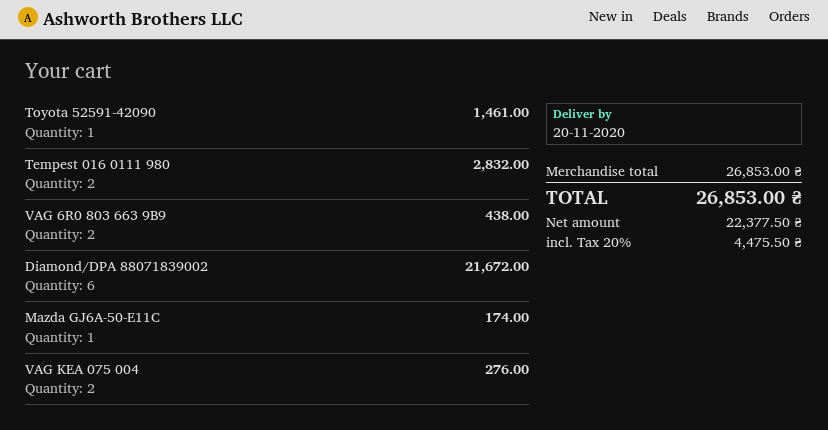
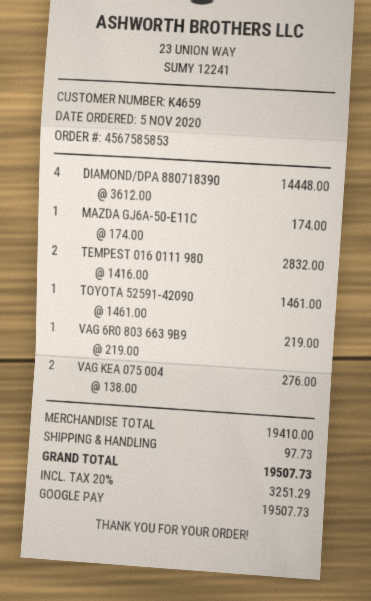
VAG 6R0 803 663 9B9: 2 for 438.00 -> 1 for 219.00
Diamond/DPA 88071839002: 6 for 21672.00 -> 4 for 14448.00
subtotal: 26853.00 -> 19410.00
shipping: none -> 97.73
tax: 20% = 4475.50 -> 20% = 3251.29
total: 26853.00 -> 19507.73

